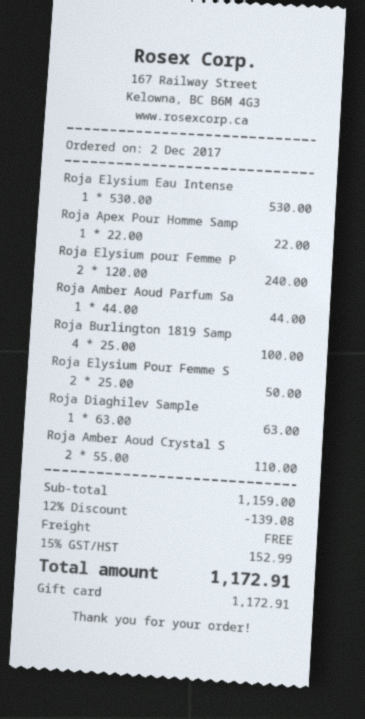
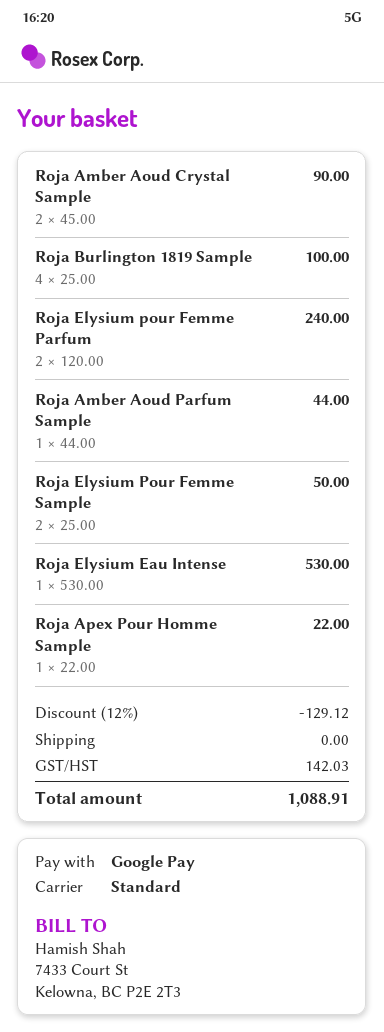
payment method: gift card -> Google Pay
Roja Diaghilev Sample: 1 x 63.00 = 63.00 -> none
Roja Amber Aoud Crystal S: 2 x 55.00 = 110.00 -> 2 x 45.00 = 90.00
discount: 12% = 139.08 -> 12% = 129.12
tax: 152.99 -> 142.03
total: 1172.91 -> 1088.91

